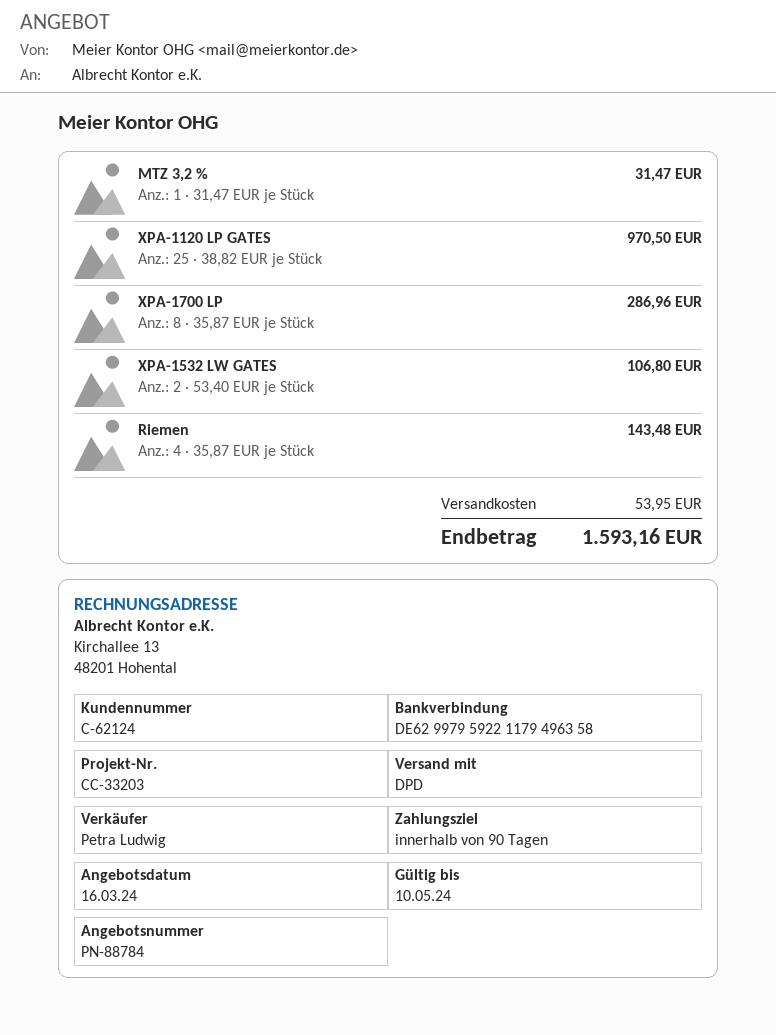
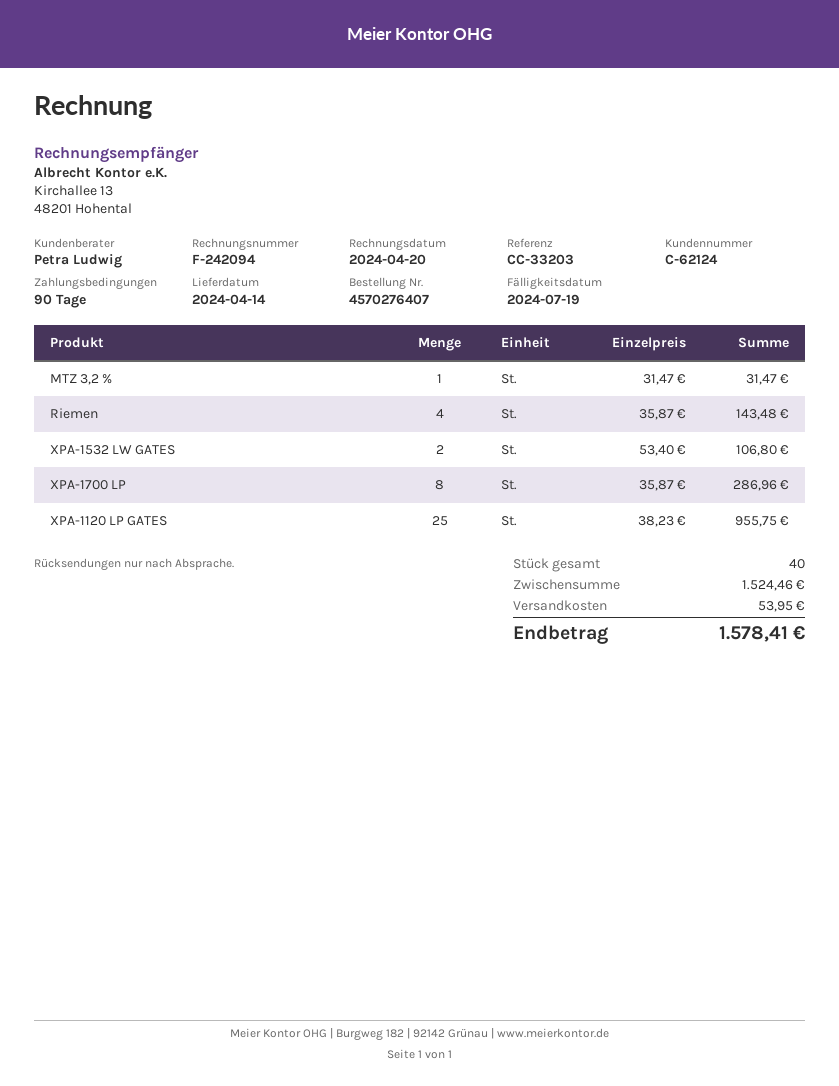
XPA-1120 LP GATES: 25 x 38.82 = 970.50 -> 25 x 38.23 = 955.75
total: 1593.16 -> 1578.41

